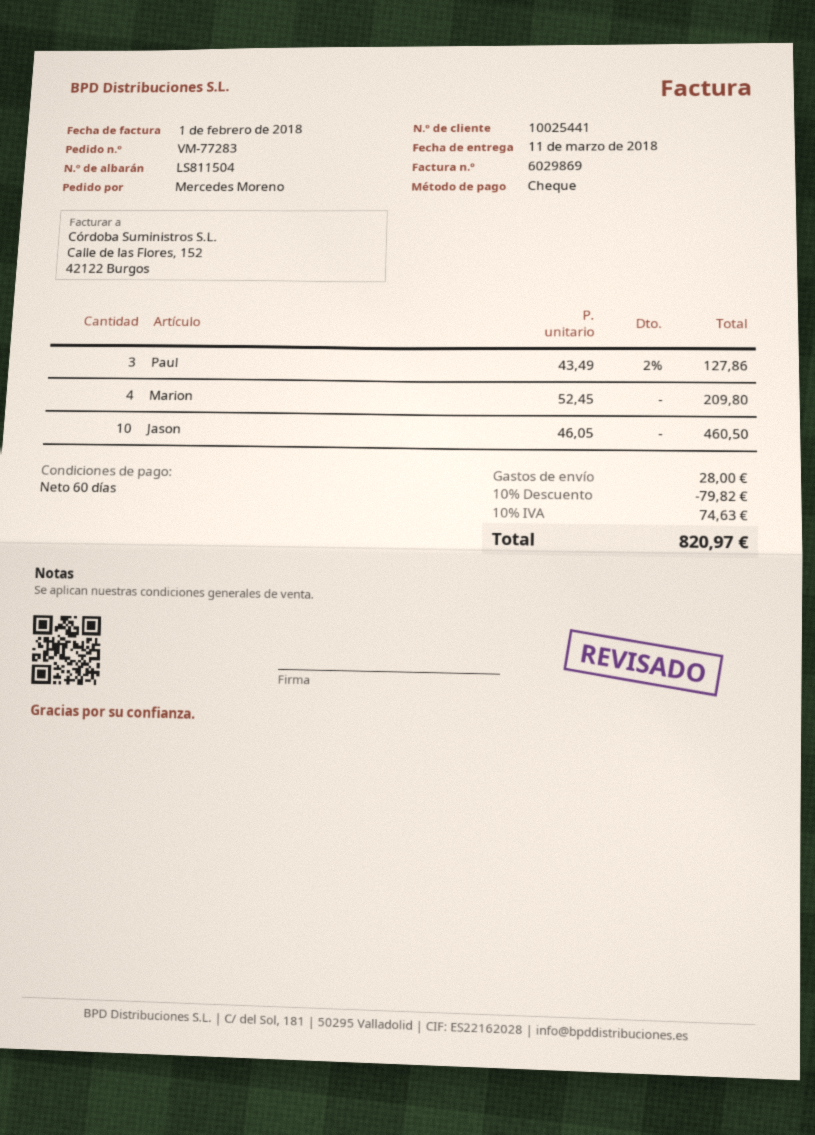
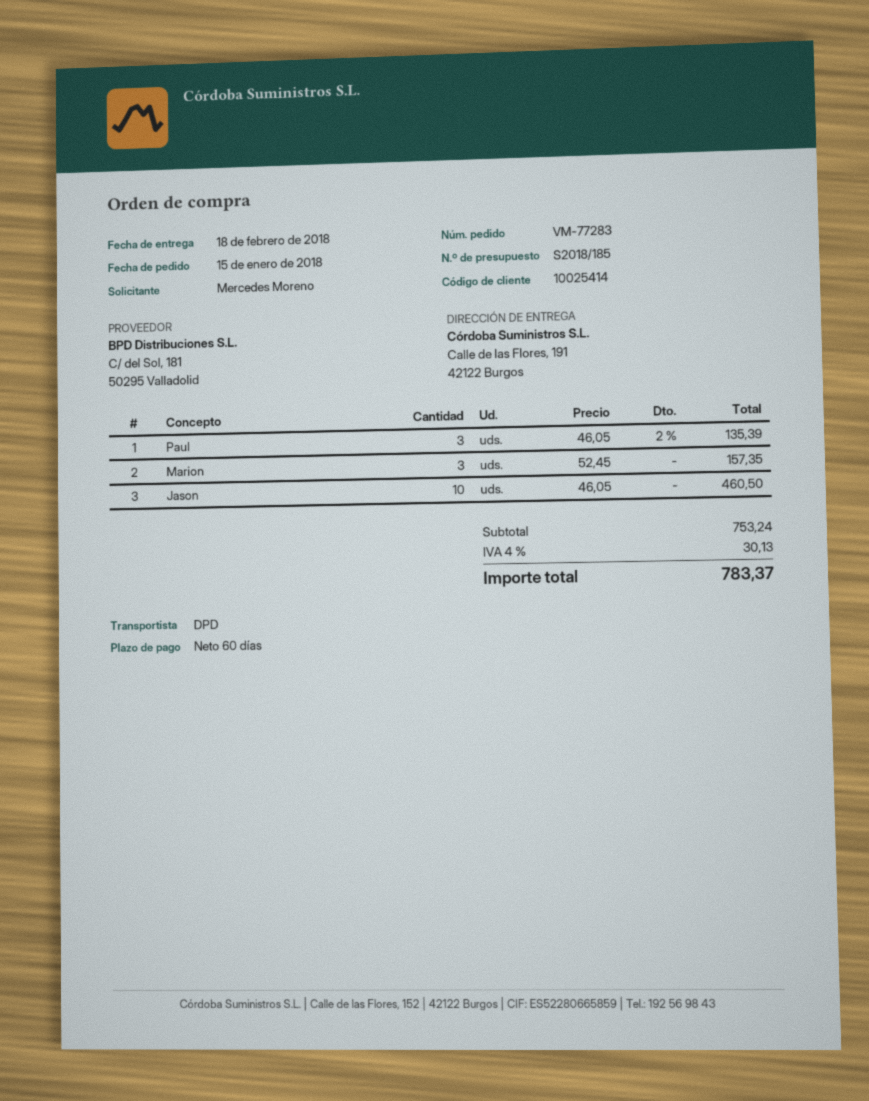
delivery date: 2018-03-11 -> 2018-02-18
customer number: 10025441 -> 10025414
Paul: 3 x 43.49 - 2% = 127.86 -> 3 x 46.05 - 2% = 135.39
Marion: 4 x 52.45 = 209.80 -> 3 x 52.45 = 157.35
discount: 10% = 79.82 -> none
shipping: 28.00 -> none
tax: 10% = 74.63 -> 4% = 30.13
total: 820.97 -> 783.37

